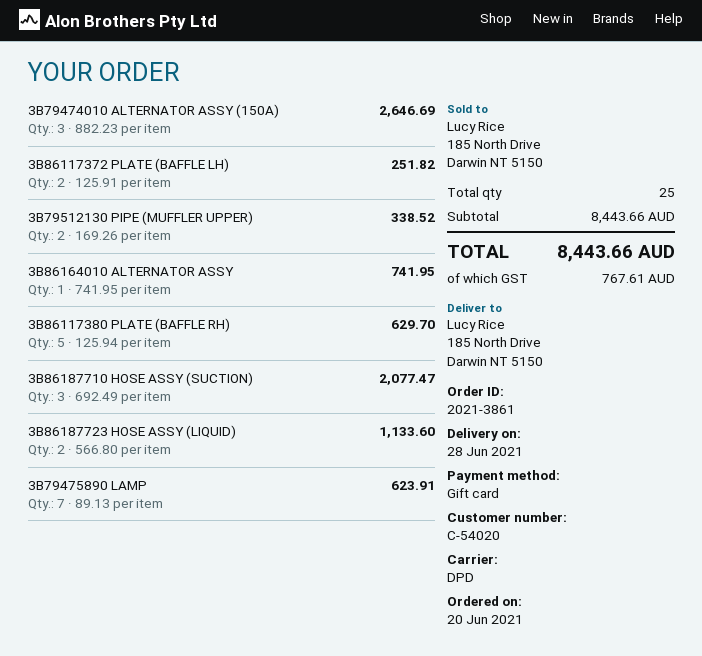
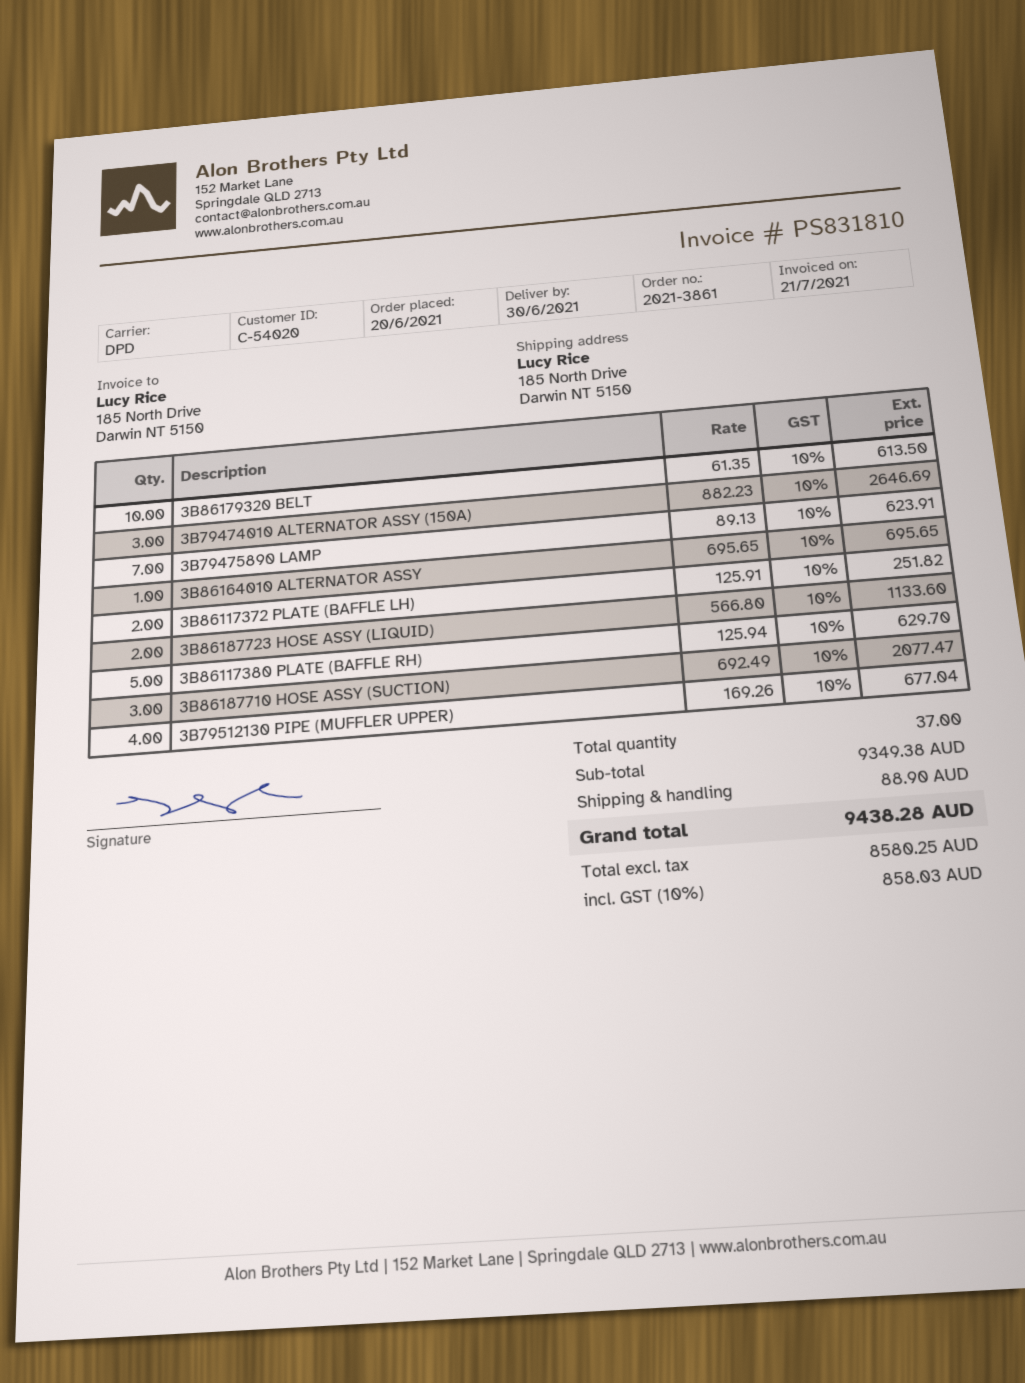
delivery date: 2021-06-28 -> 2021-06-30
3B79512130 PIPE (MUFFLER UPPER): 2 x 169.26 = 338.52 -> 4 x 169.26 = 677.04
3B86164010 ALTERNATOR ASSY: 1 x 741.95 = 741.95 -> 1 x 695.65 = 695.65
3B86179320 BELT: none -> 10 x 61.35 = 613.50
total quantity: 25 -> 37
subtotal: 8443.66 -> 9349.38
shipping: none -> 88.90
tax: 767.61 -> 858.03
total: 8443.66 -> 9438.28

